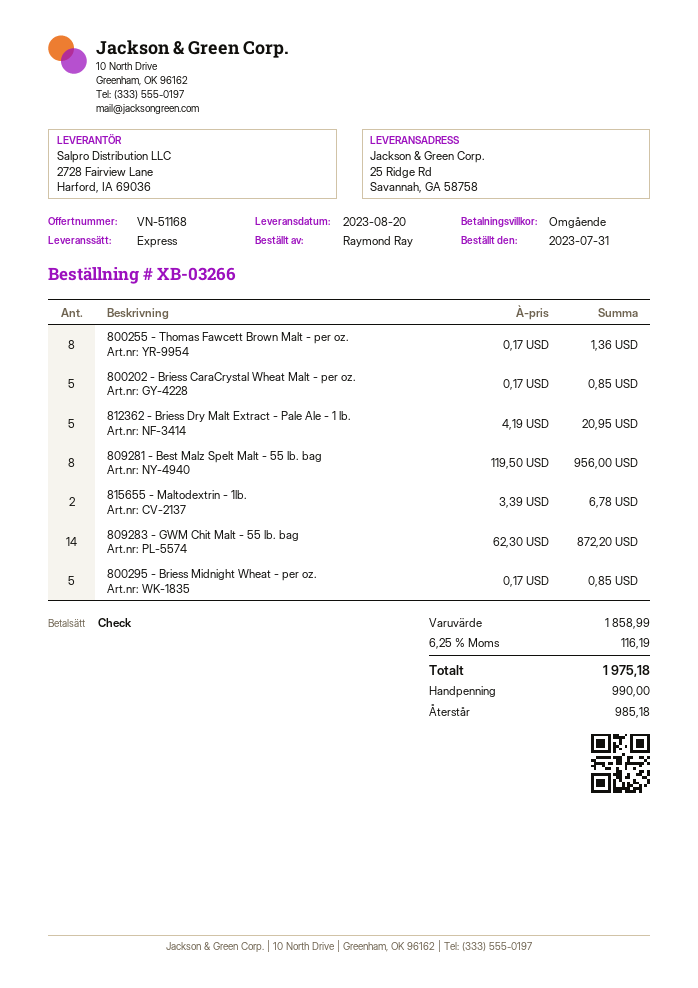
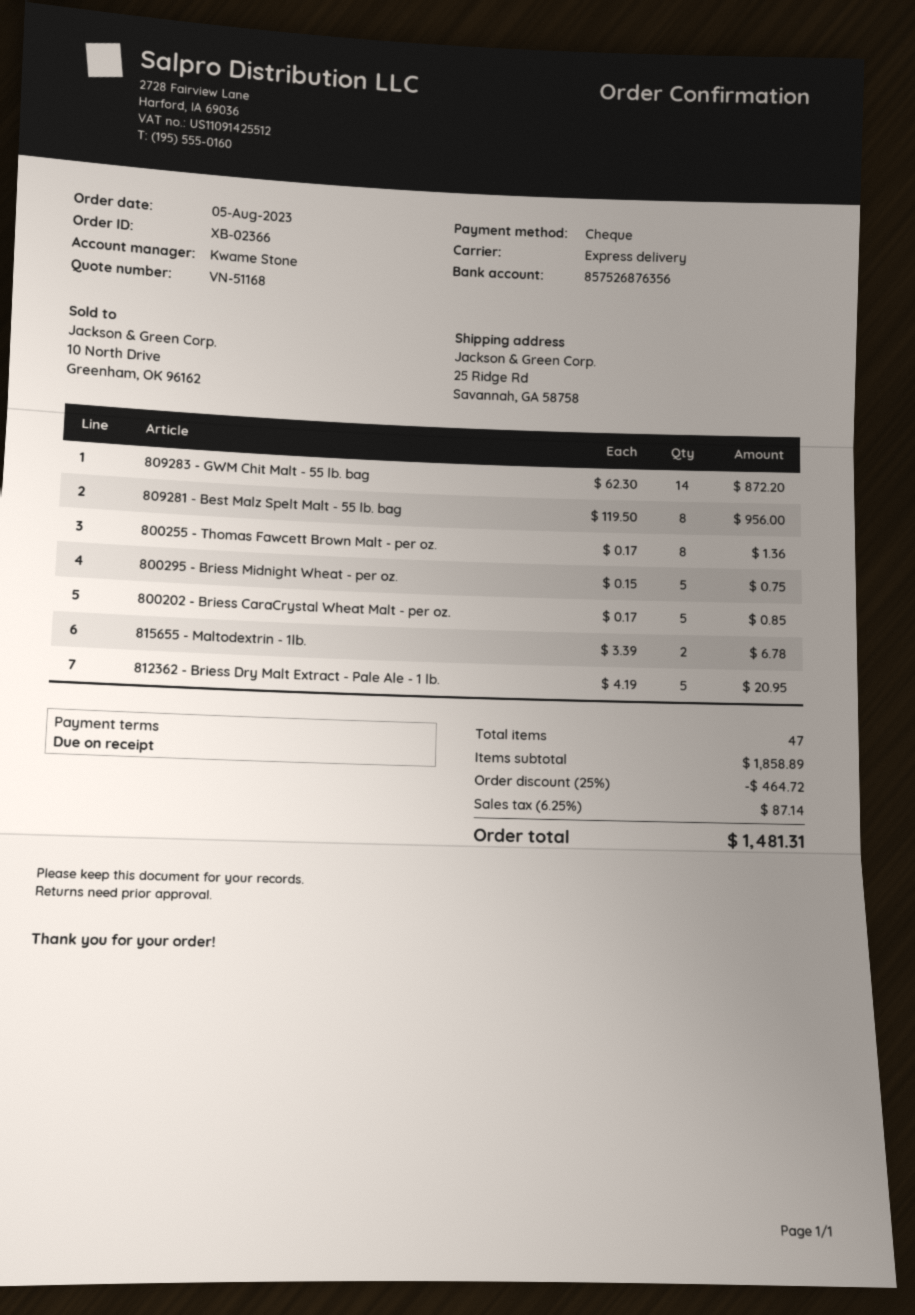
order number: XB-03266 -> XB-02366
order date: 2023-07-31 -> 2023-08-05
800295 - Briess Midnight Wheat - per oz.: 5 x 0.17 = 0.85 -> 5 x 0.15 = 0.75
subtotal: 1858.99 -> 1858.89
discount: none -> 25% = 464.72
tax: 6.25% = 116.19 -> 6.25% = 87.14
total: 1975.18 -> 1481.31

